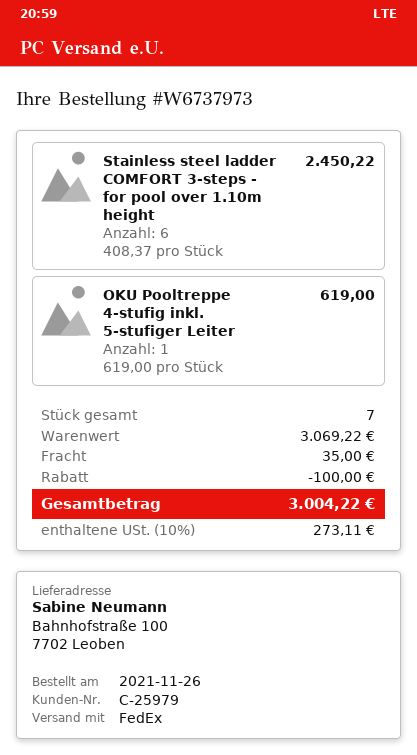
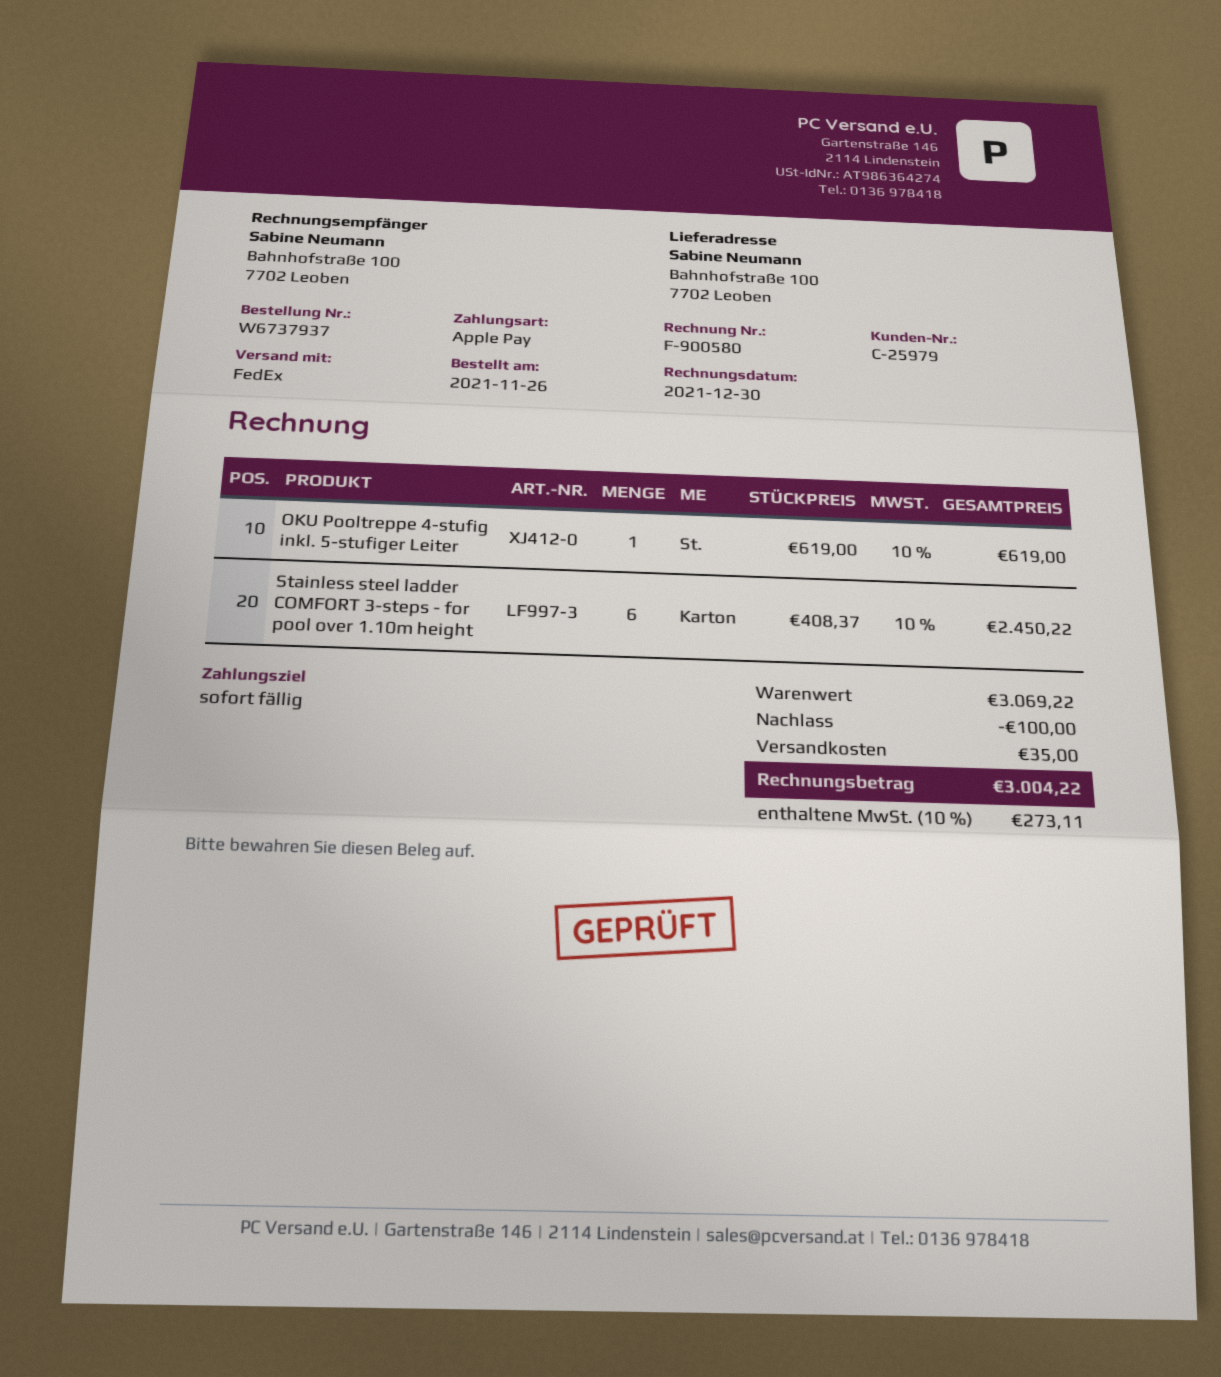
order number: W6737973 -> W6737937

